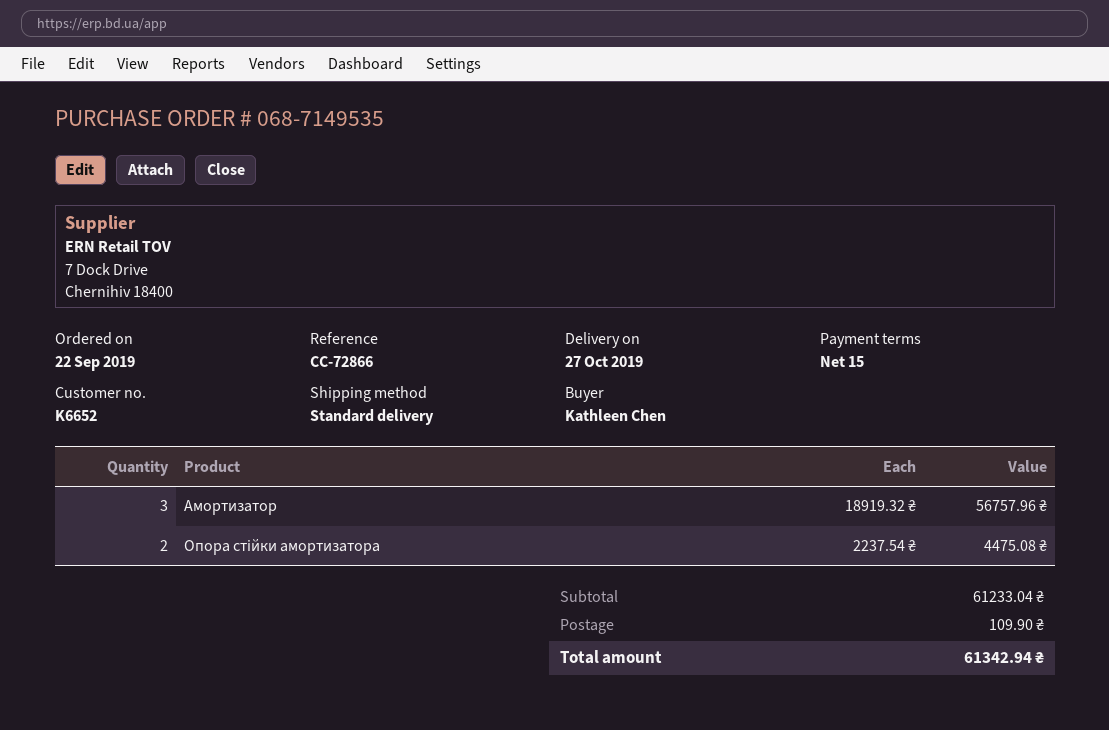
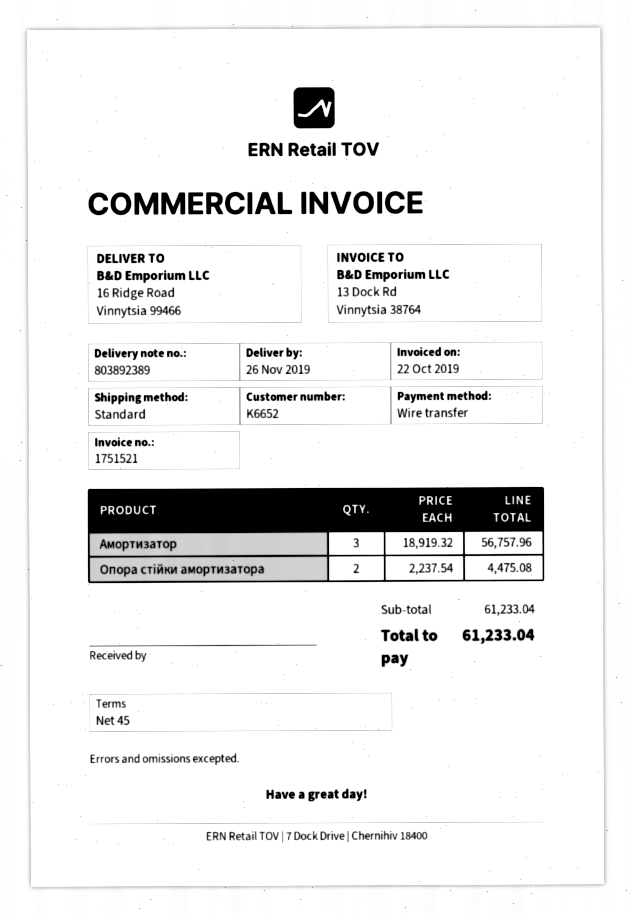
delivery date: 2019-10-27 -> 2019-11-26
payment terms: 15 days -> 45 days
shipping: 109.90 -> none
total: 61342.94 -> 61233.04

